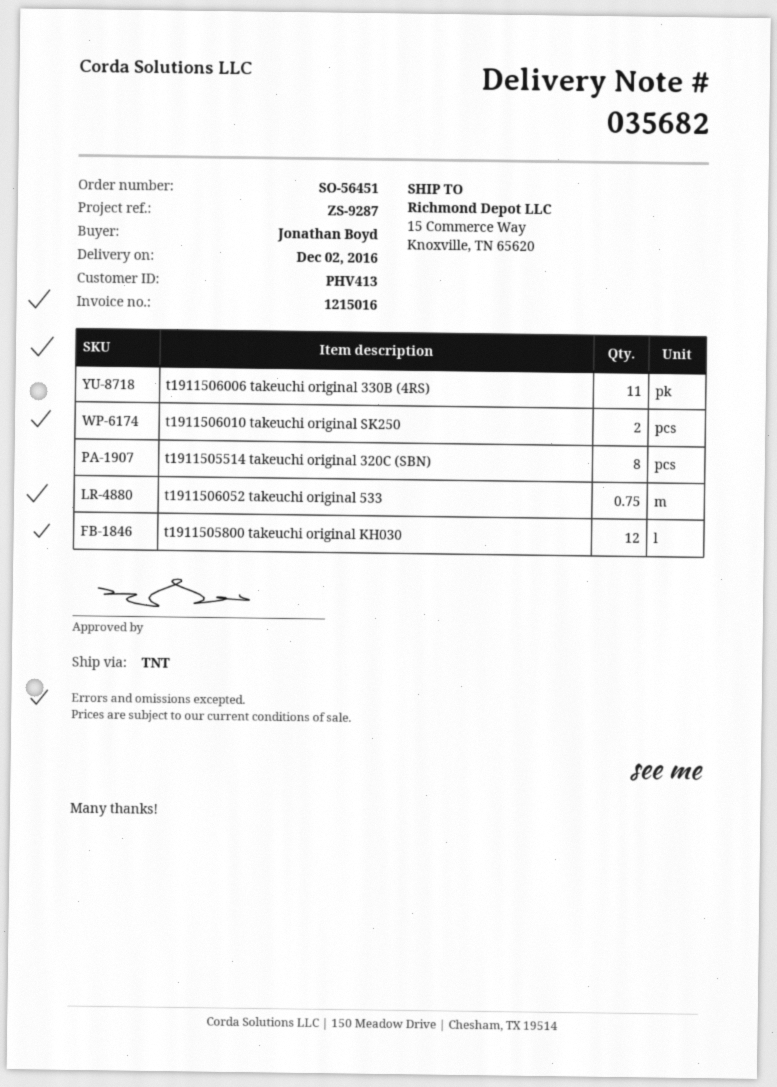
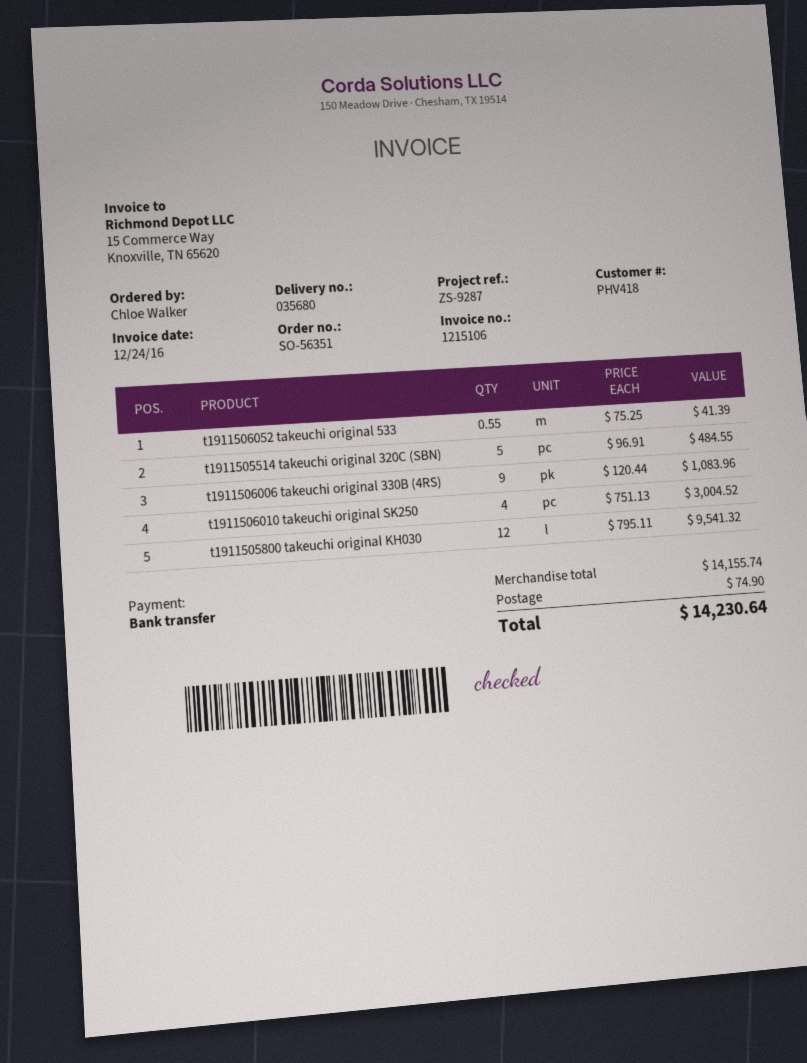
order number: SO-56451 -> SO-56351
delivery note number: 035682 -> 035680
invoice number: 1215016 -> 1215106
customer number: PHV413 -> PHV418
ordered by: Jonathan Boyd -> Chloe Walker
t1911506006 takeuchi original 330B (4RS): 11 -> 9
t1911506010 takeuchi original SK250: 2 -> 4
t1911505514 takeuchi original 320C (SBN): 8 -> 5
t1911506052 takeuchi original 533: 0.75 -> 0.55

